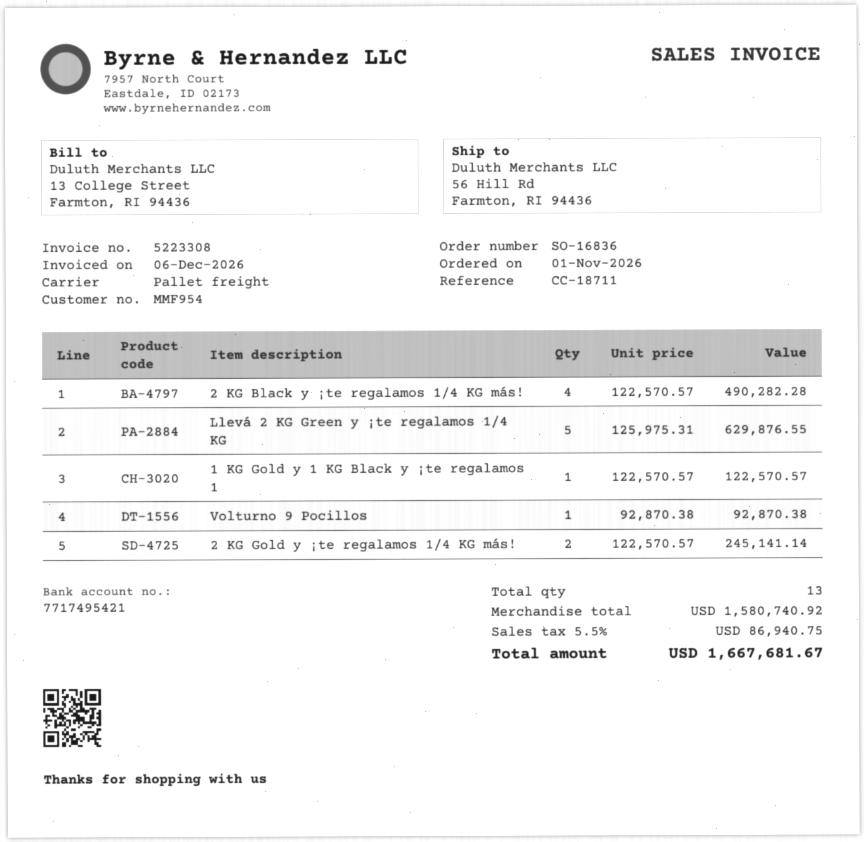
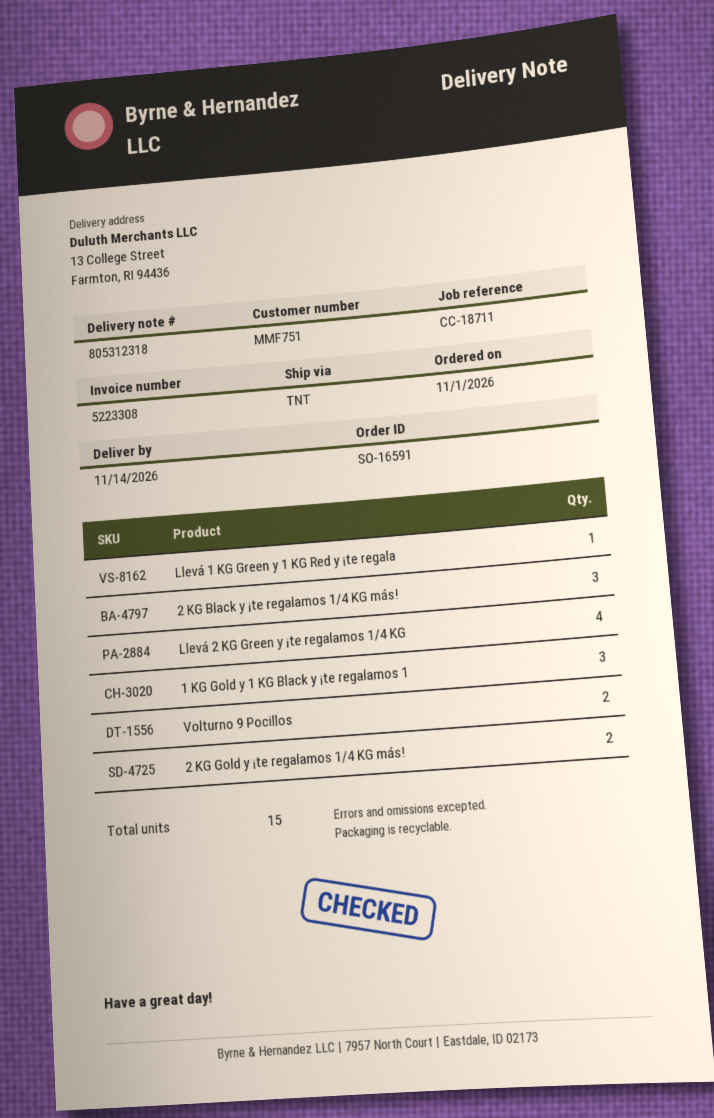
order number: SO-16836 -> SO-16591
customer number: MMF954 -> MMF751
shipping method: pallet freight -> TNT
ship to: 56 Hill Rd, Farmton, RI 94436 -> 13 College Street, Farmton, RI 94436
2 KG Black y ¡te regalamos 1/4 KG más!: 4 -> 3
Llevá 2 KG Green y ¡te regalamos 1/4 KG: 5 -> 4
1 KG Gold y 1 KG Black y ¡te regalamos 1: 1 -> 3
Volturno 9 Pocillos: 1 -> 2
Llevá 1 KG Green y 1 KG Red y ¡te regala: none -> 1
total quantity: 13 -> 15

